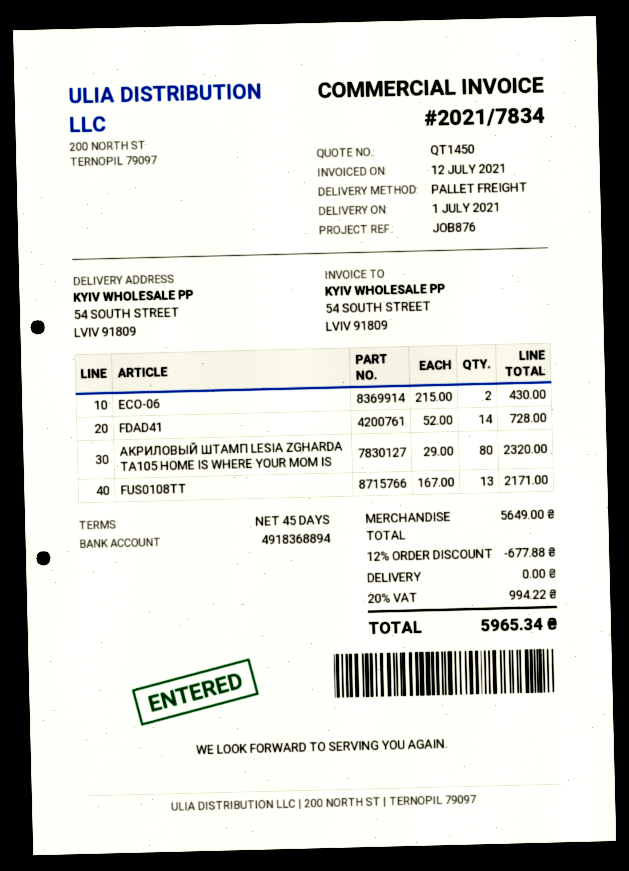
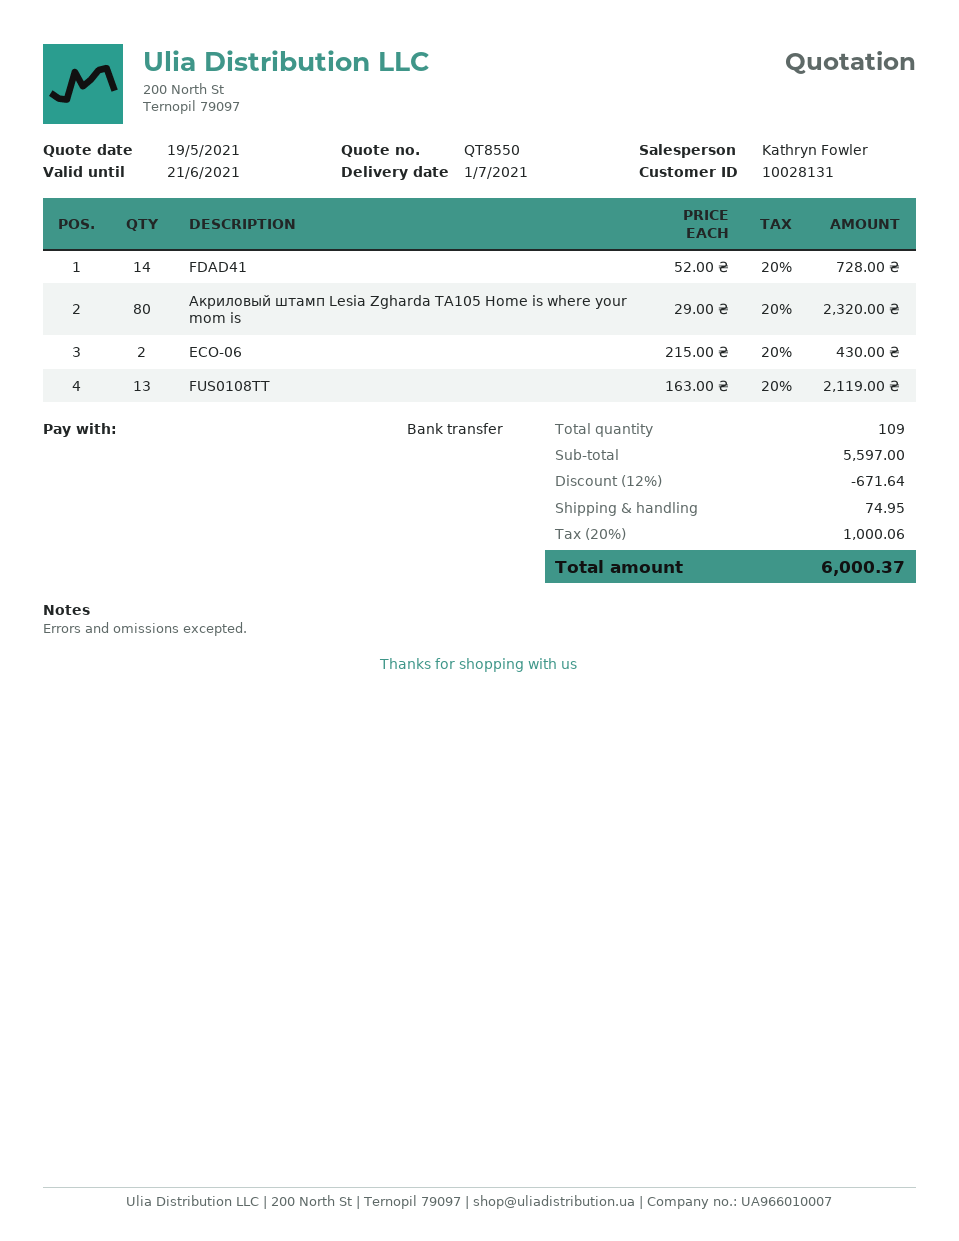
quote number: QT1450 -> QT8550
FUS0108TT: 13 x 167.00 = 2171.00 -> 13 x 163.00 = 2119.00
subtotal: 5649.00 -> 5597.00
discount: 12% = 677.88 -> 12% = 671.64
shipping: 0.00 -> 74.95
tax: 20% = 994.22 -> 20% = 1000.06
total: 5965.34 -> 6000.37

